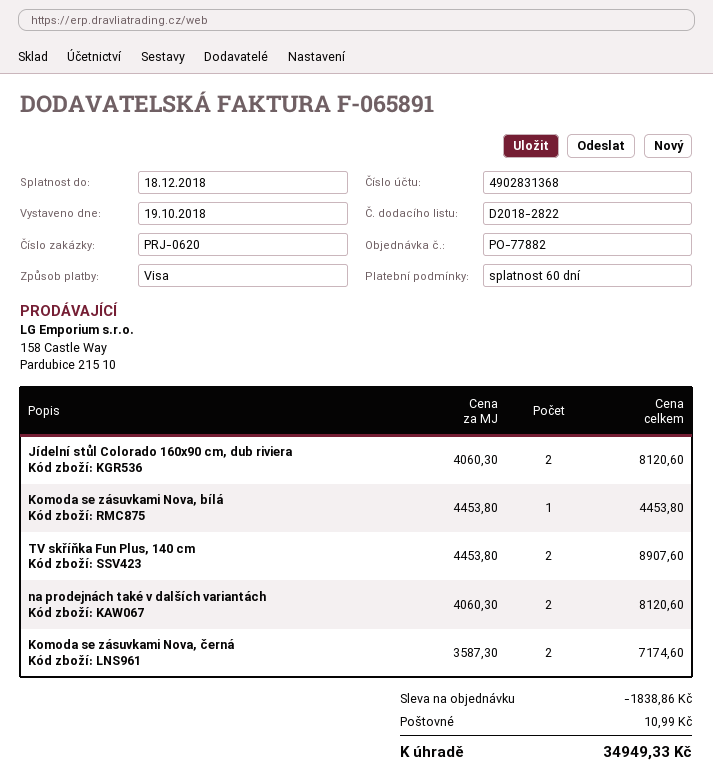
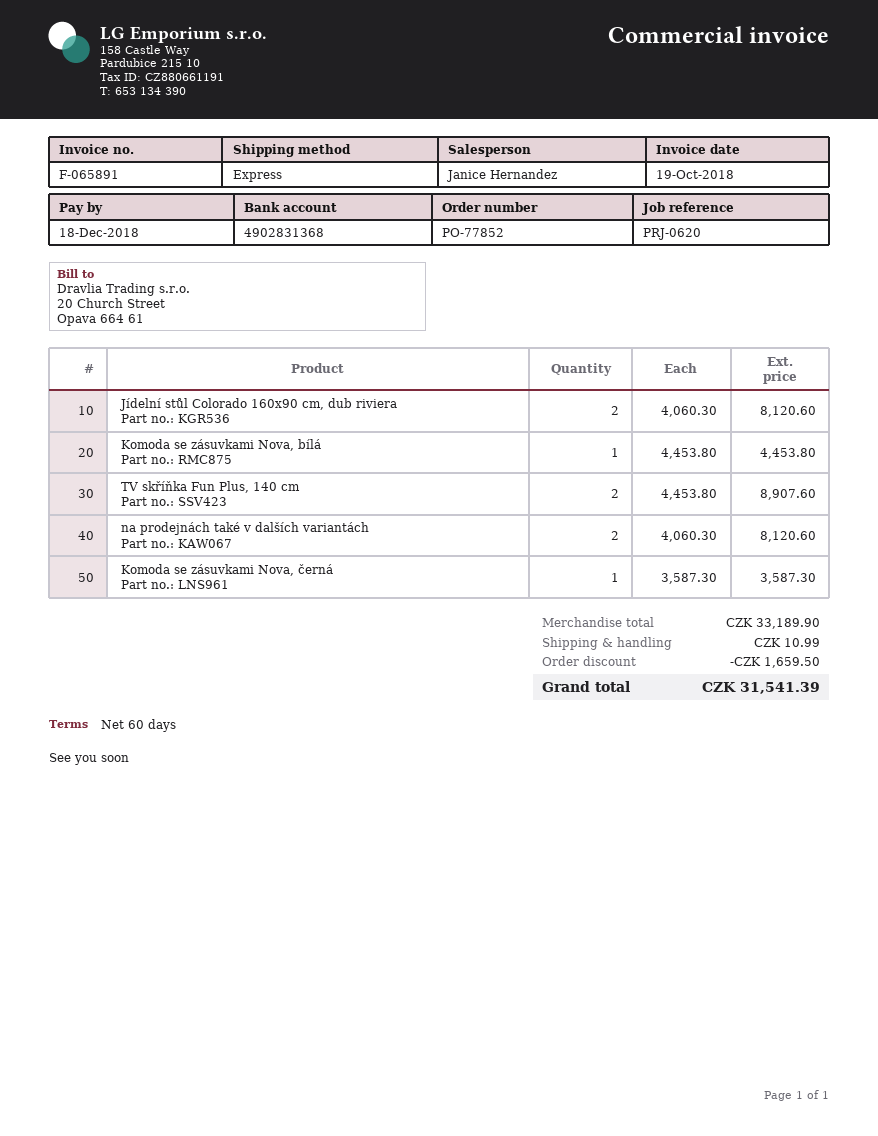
order number: PO-77882 -> PO-77852
Komoda se zásuvkami Nova, černá: 2 x 3587.30 = 7174.60 -> 1 x 3587.30 = 3587.30
discount: 1838.86 -> 1659.50
total: 34949.33 -> 31541.39

